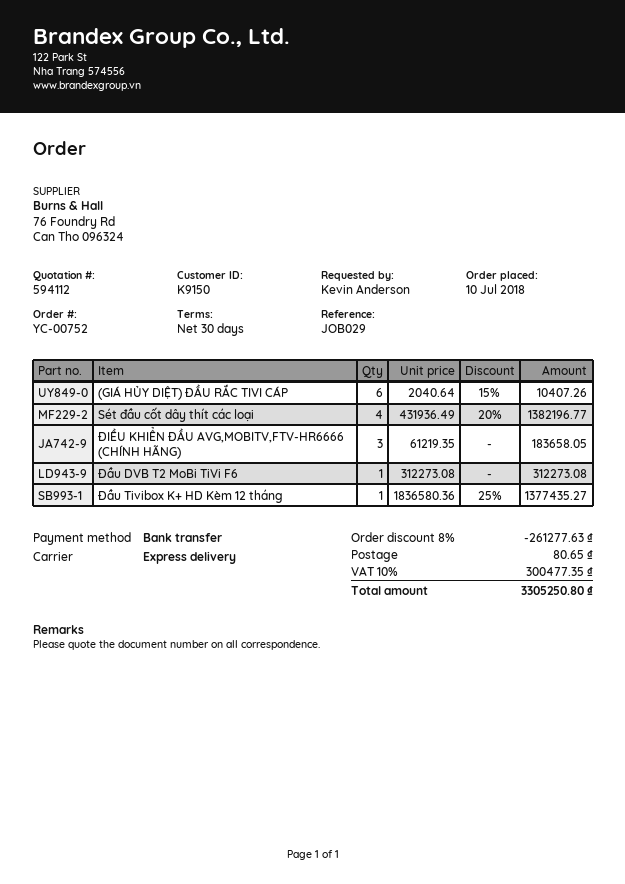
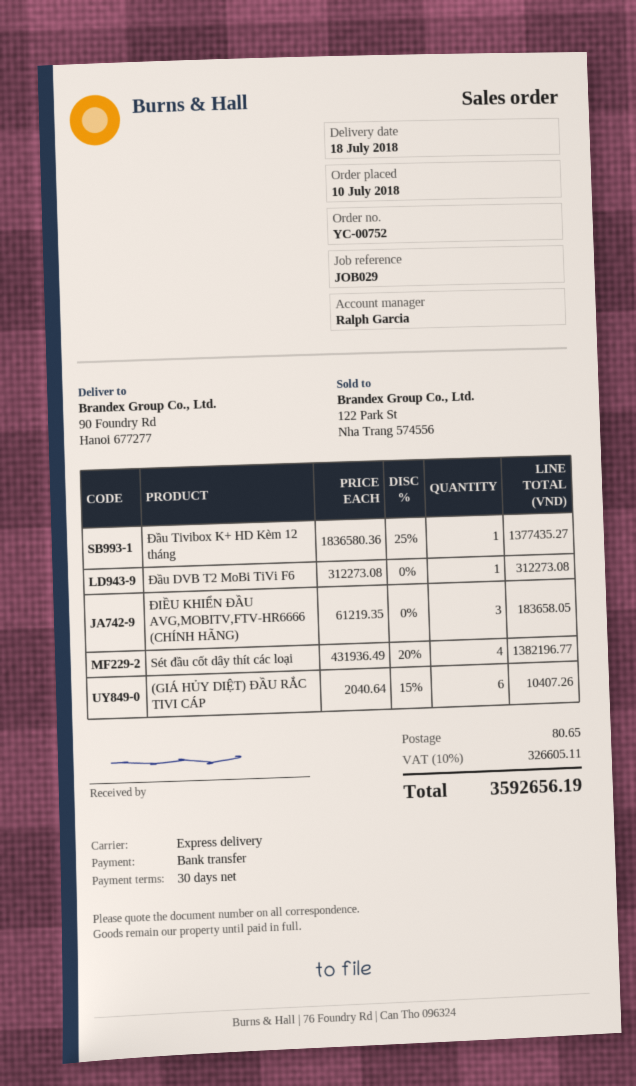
discount: 8% = 261277.63 -> none
tax: 10% = 300477.35 -> 10% = 326605.11
total: 3305250.80 -> 3592656.19

